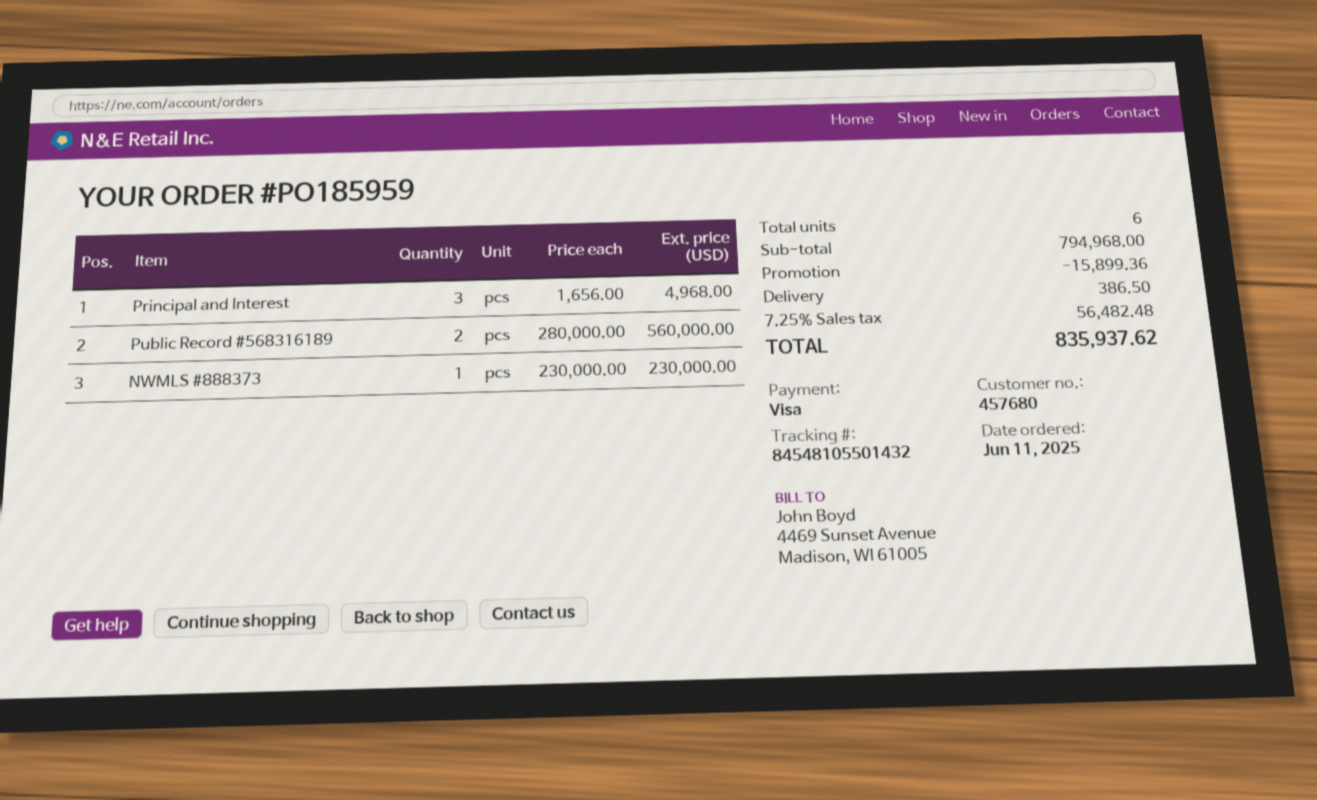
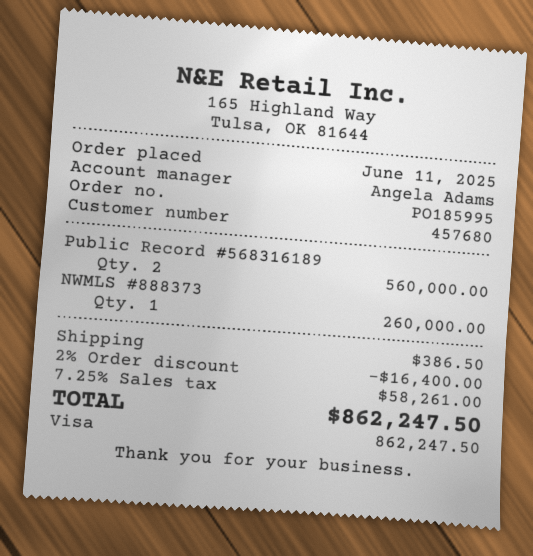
order number: PO185959 -> PO185995
Principal and Interest: 3 for 4968.00 -> none
NWMLS #888373: 1 for 230000.00 -> 1 for 260000.00
discount: 15899.36 -> 16400.00
tax: 7.25% = 56482.48 -> 7.25% = 58261.00
total: 835937.62 -> 862247.50

